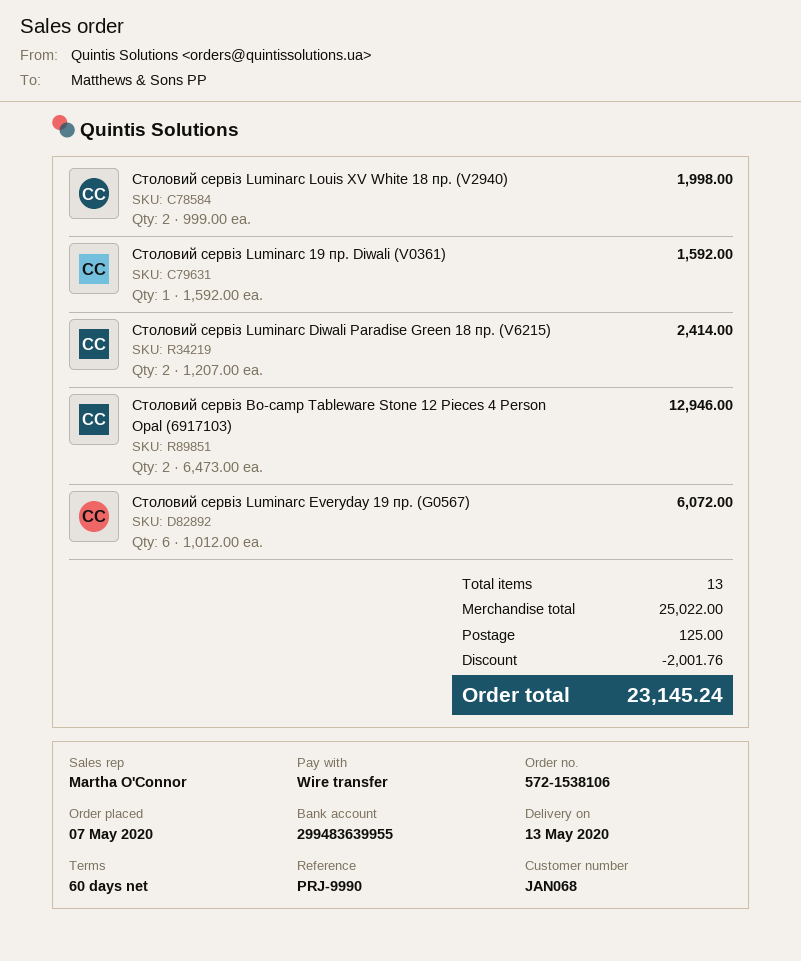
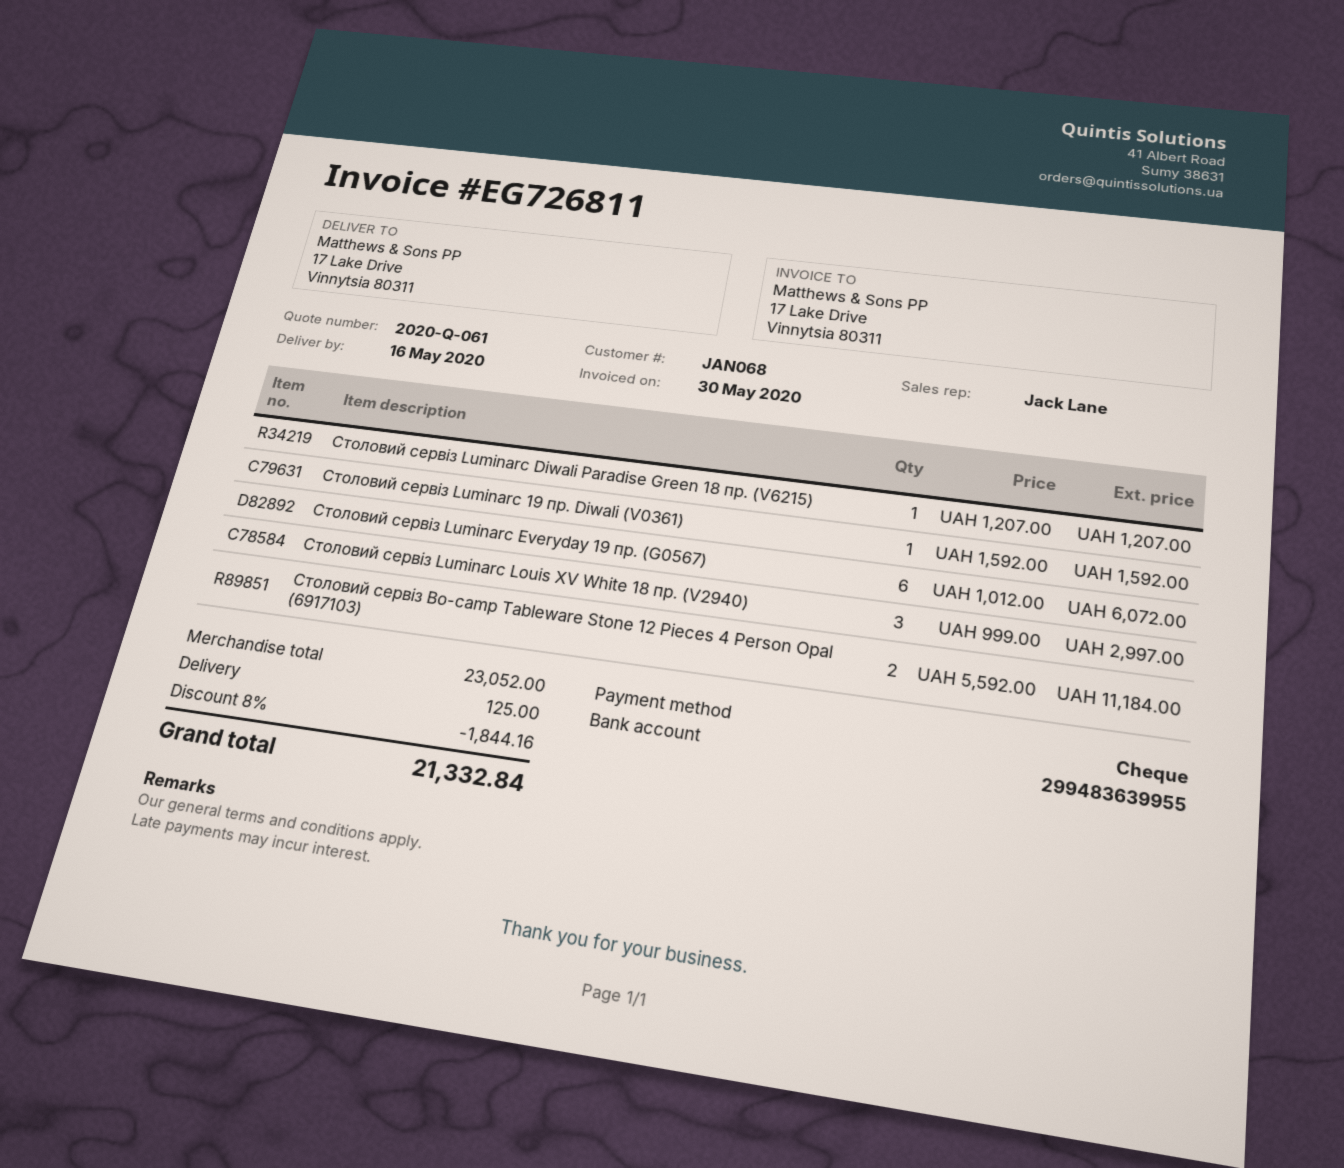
delivery date: 2020-05-13 -> 2020-05-16
sales rep: Martha O'Connor -> Jack Lane
payment method: bank transfer -> cheque
Столовий сервіз Luminarc Louis XV White 18 пр. (V2940): 2 x 999.00 = 1998.00 -> 3 x 999.00 = 2997.00
Столовий сервіз Luminarc Diwali Paradise Green 18 пр. (V6215): 2 x 1207.00 = 2414.00 -> 1 x 1207.00 = 1207.00
Столовий сервіз Bo-camp Tableware Stone 12 Pieces 4 Person Opal (6917103): 2 x 6473.00 = 12946.00 -> 2 x 5592.00 = 11184.00
subtotal: 25022.00 -> 23052.00
discount: 2001.76 -> 1844.16
total: 23145.24 -> 21332.84

